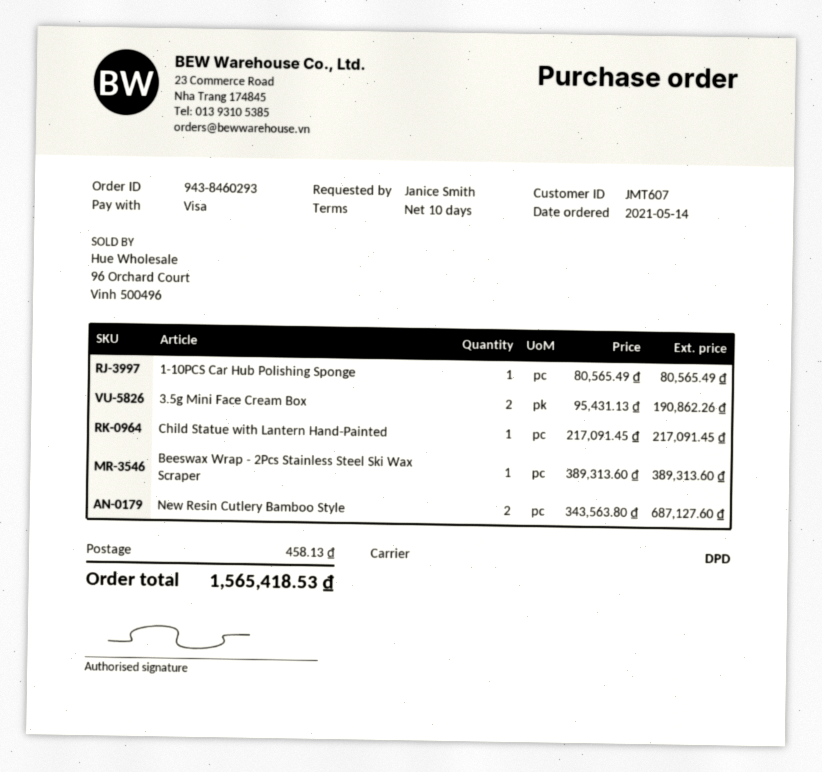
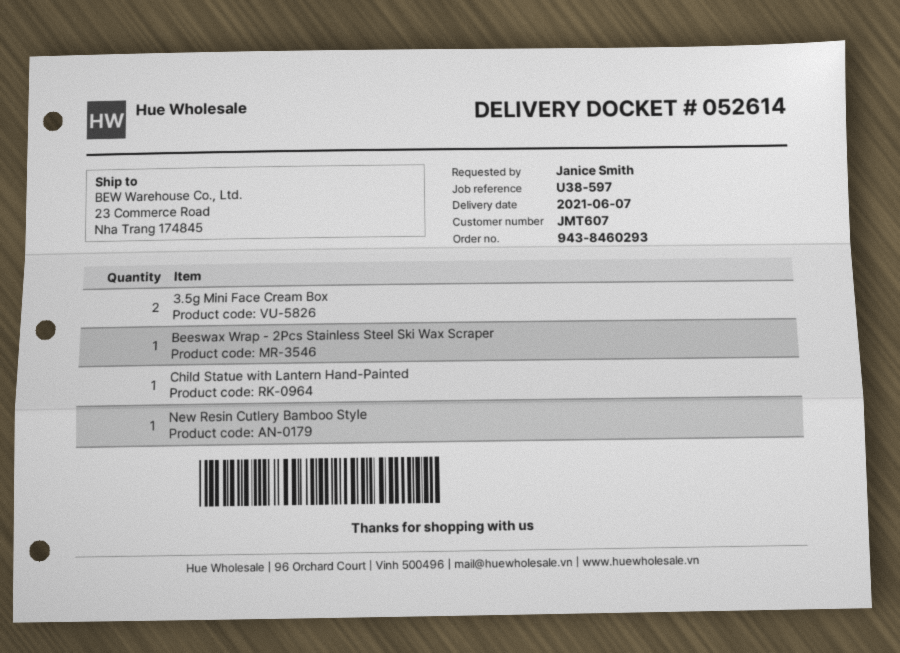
1-10PCS Car Hub Polishing Sponge: 1 -> none
New Resin Cutlery Bamboo Style: 2 -> 1

